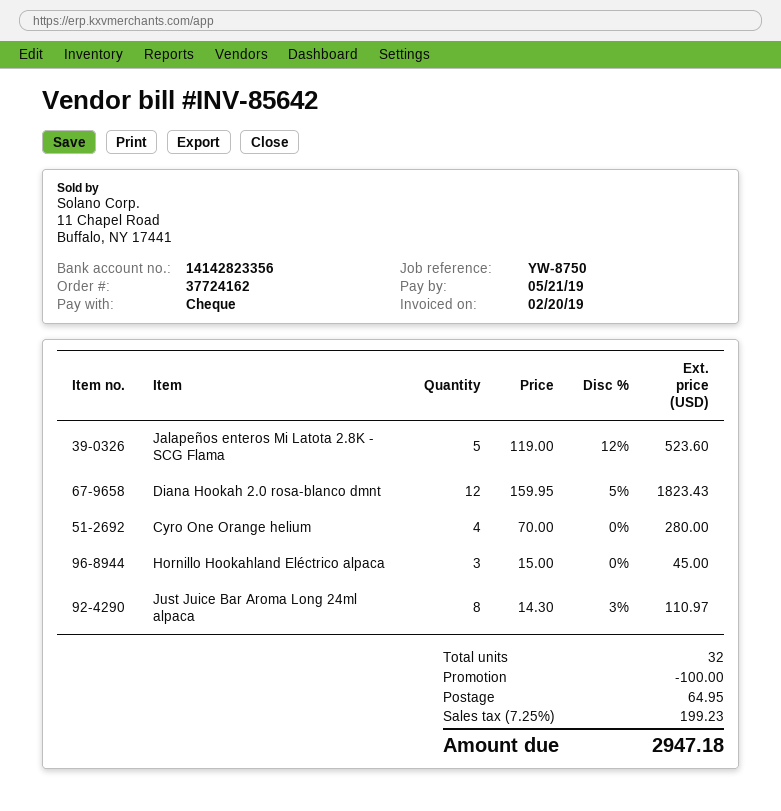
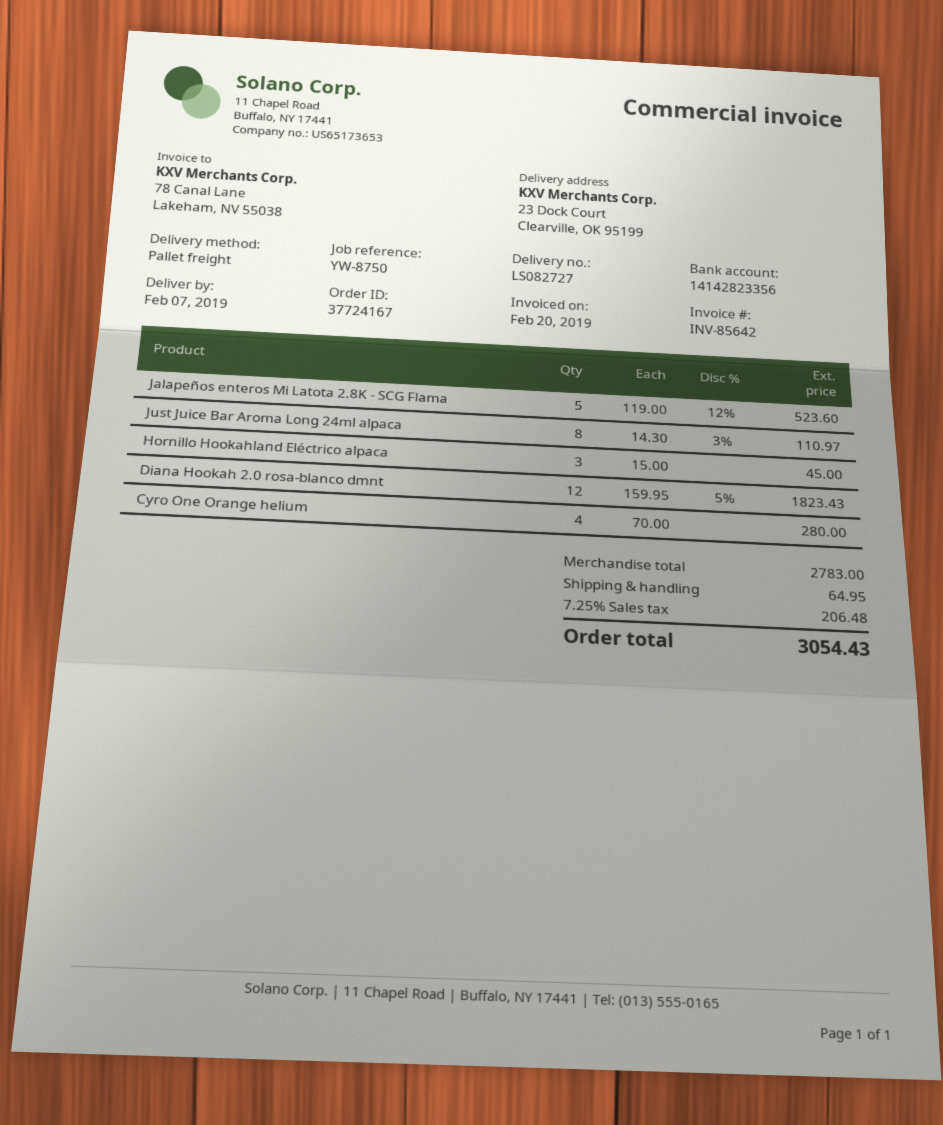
order number: 37724162 -> 37724167
discount: 100.00 -> none
tax: 7.25% = 199.23 -> 7.25% = 206.48
total: 2947.18 -> 3054.43

